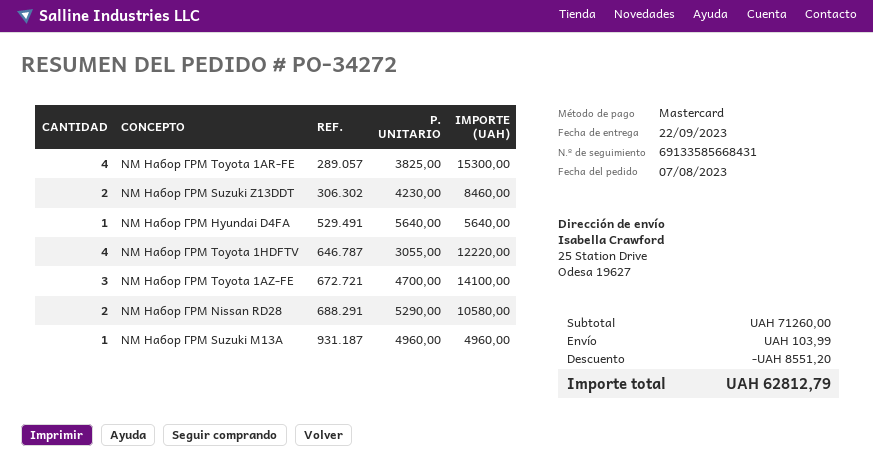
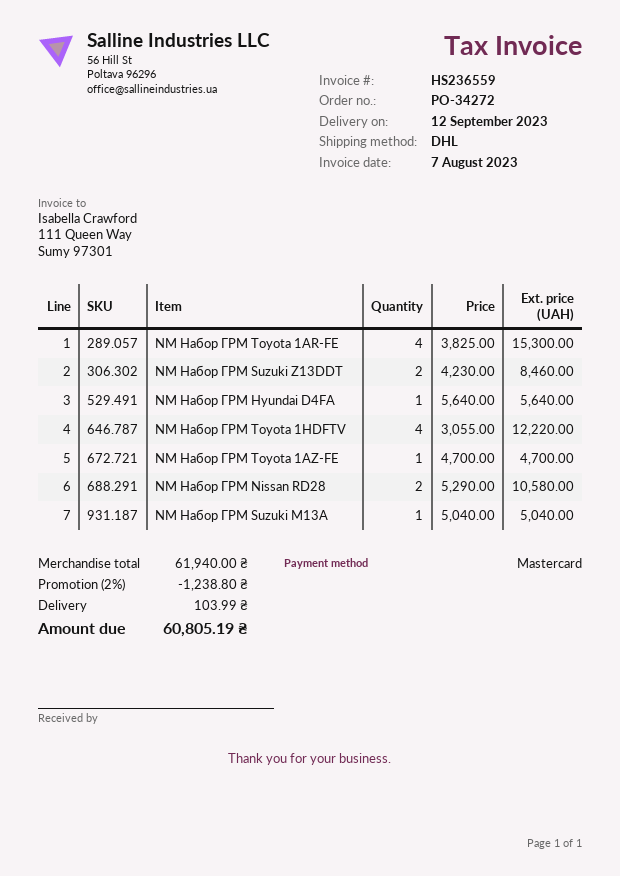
delivery date: 2023-09-22 -> 2023-09-12
NM Набор ГРМ Toyota 1AZ-FE: 3 x 4700.00 = 14100.00 -> 1 x 4700.00 = 4700.00
NM Набор ГРМ Suzuki M13A: 1 x 4960.00 = 4960.00 -> 1 x 5040.00 = 5040.00
subtotal: 71260.00 -> 61940.00
discount: 8551.20 -> 1238.80
total: 62812.79 -> 60805.19

